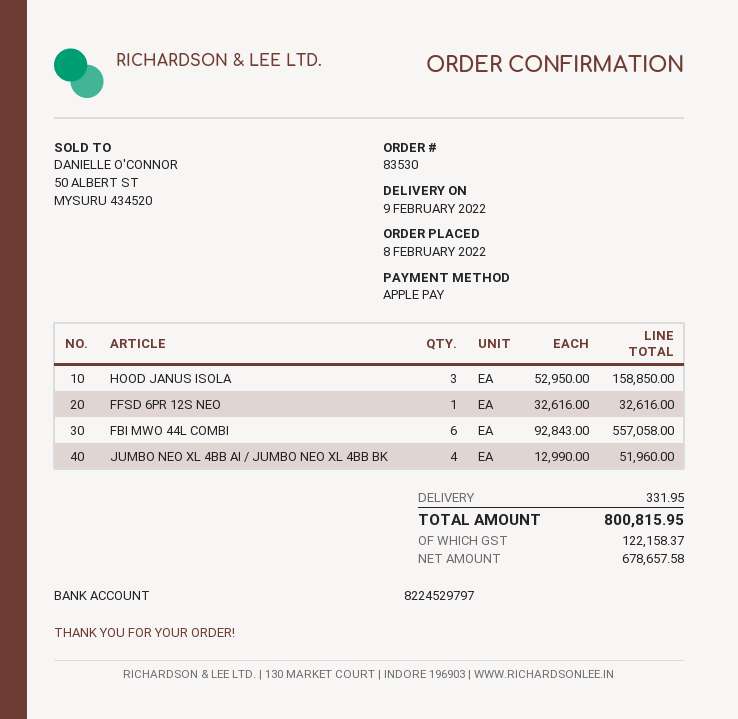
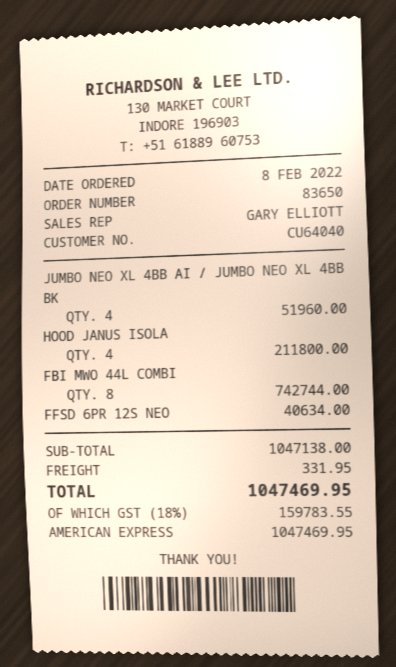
order number: 83530 -> 83650
payment method: Apple Pay -> American Express
HOOD JANUS ISOLA: 3 for 158850.00 -> 4 for 211800.00
FFSD 6PR 12S NEO: 1 for 32616.00 -> 1 for 40634.00
FBI MWO 44L COMBI: 6 for 557058.00 -> 8 for 742744.00
tax: 122158.37 -> 159783.55
total: 800815.95 -> 1047469.95

